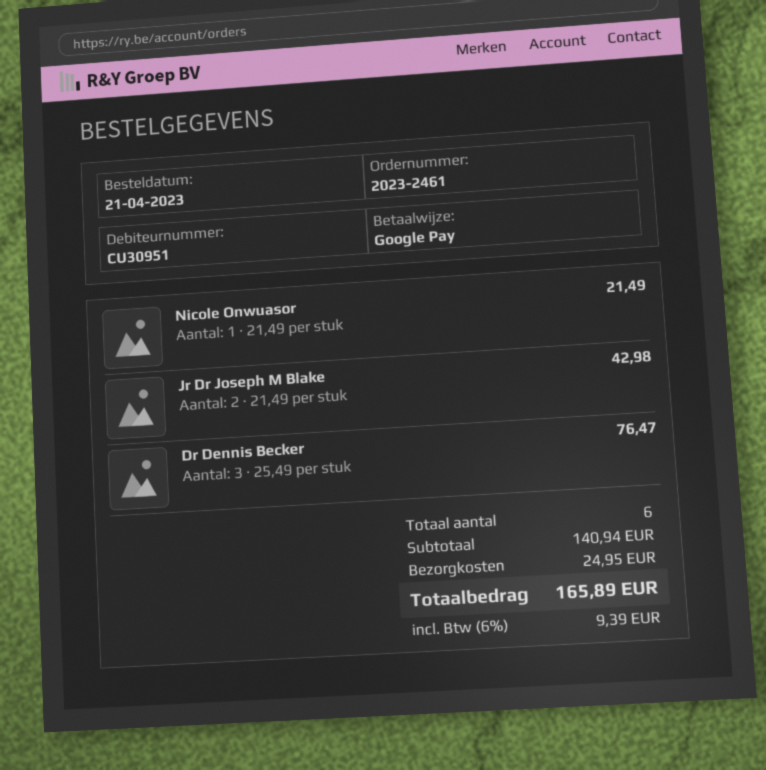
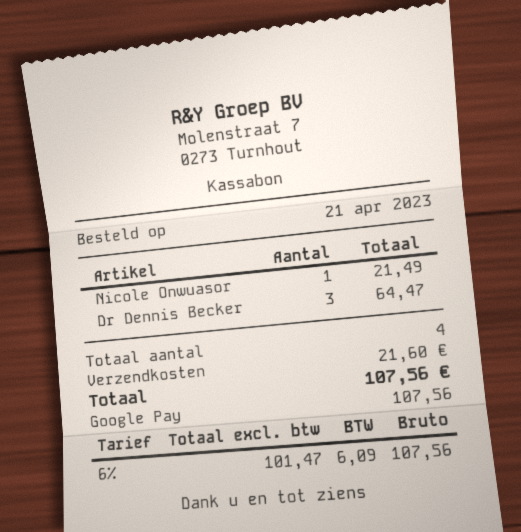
Jr Dr Joseph M Blake: 2 for 42.98 -> none
Dr Dennis Becker: 3 for 76.47 -> 3 for 64.47
total quantity: 6 -> 4
shipping: 24.95 -> 21.60
tax: 6% = 9.39 -> 6% = 6.09
total: 165.89 -> 107.56

